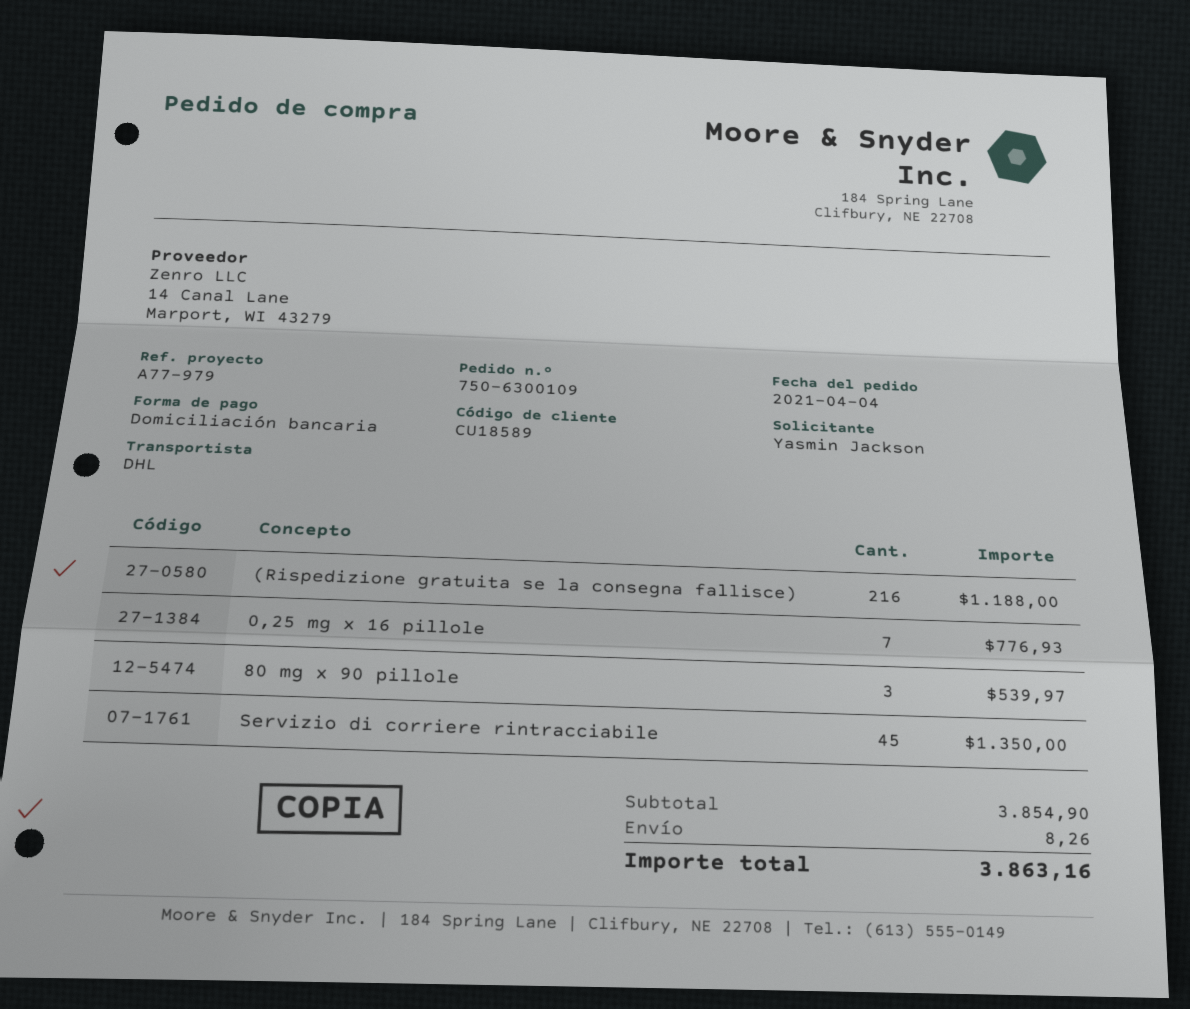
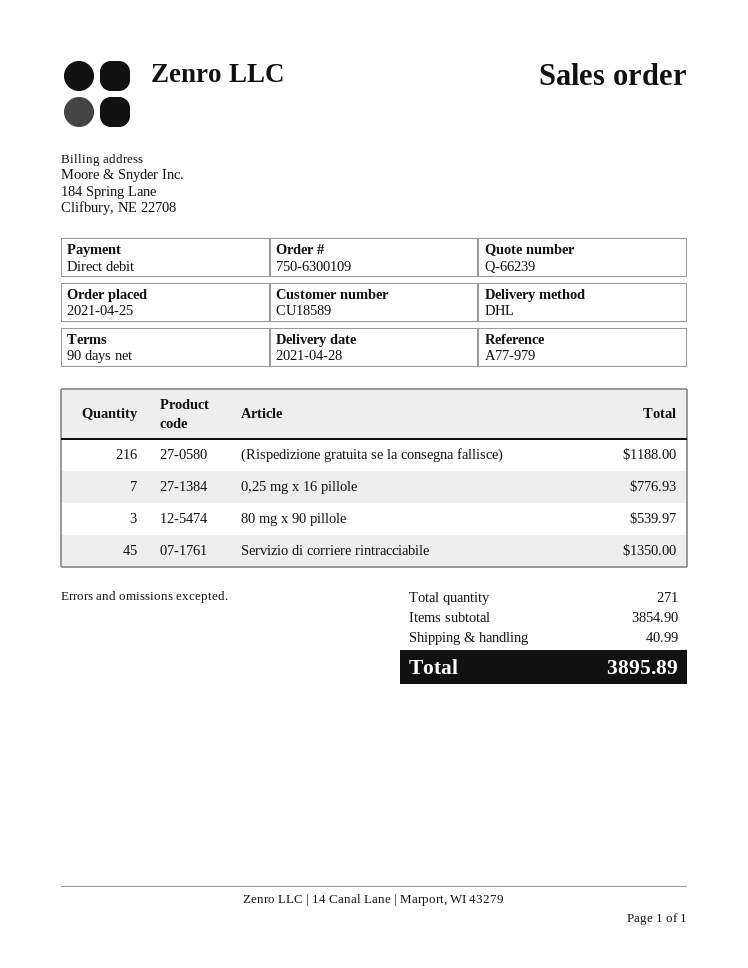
order date: 2021-04-04 -> 2021-04-25
shipping: 8.26 -> 40.99
total: 3863.16 -> 3895.89

